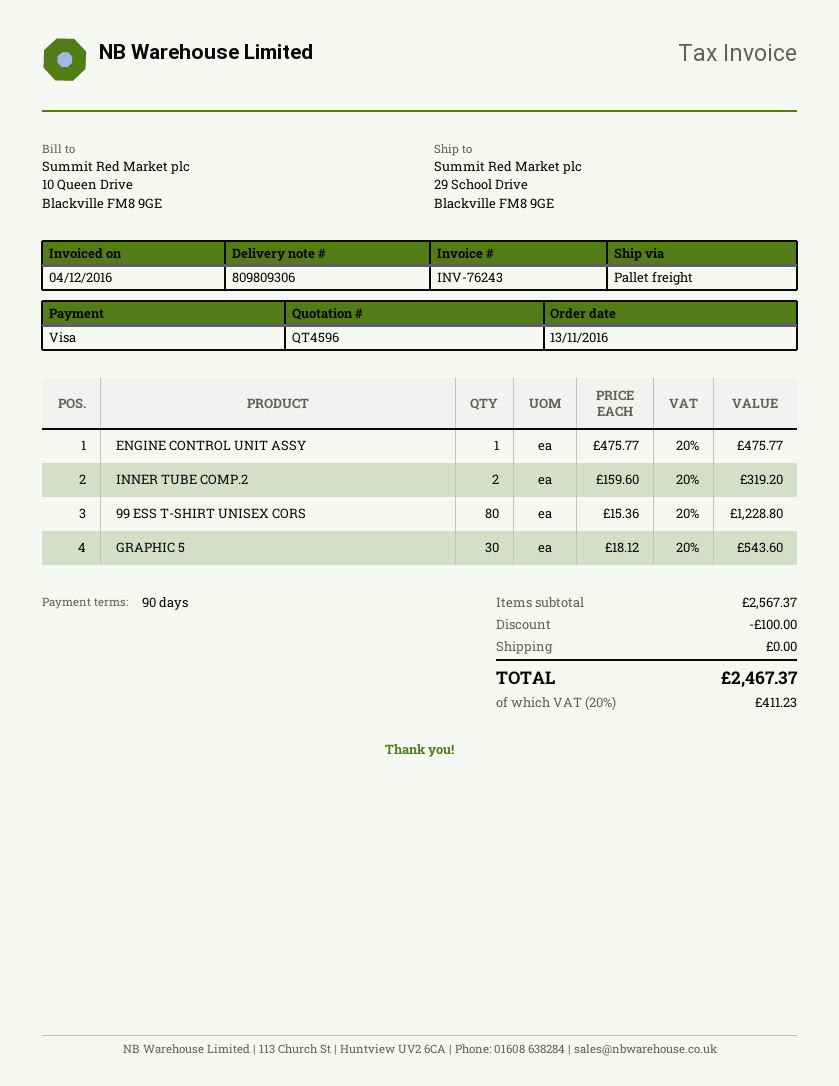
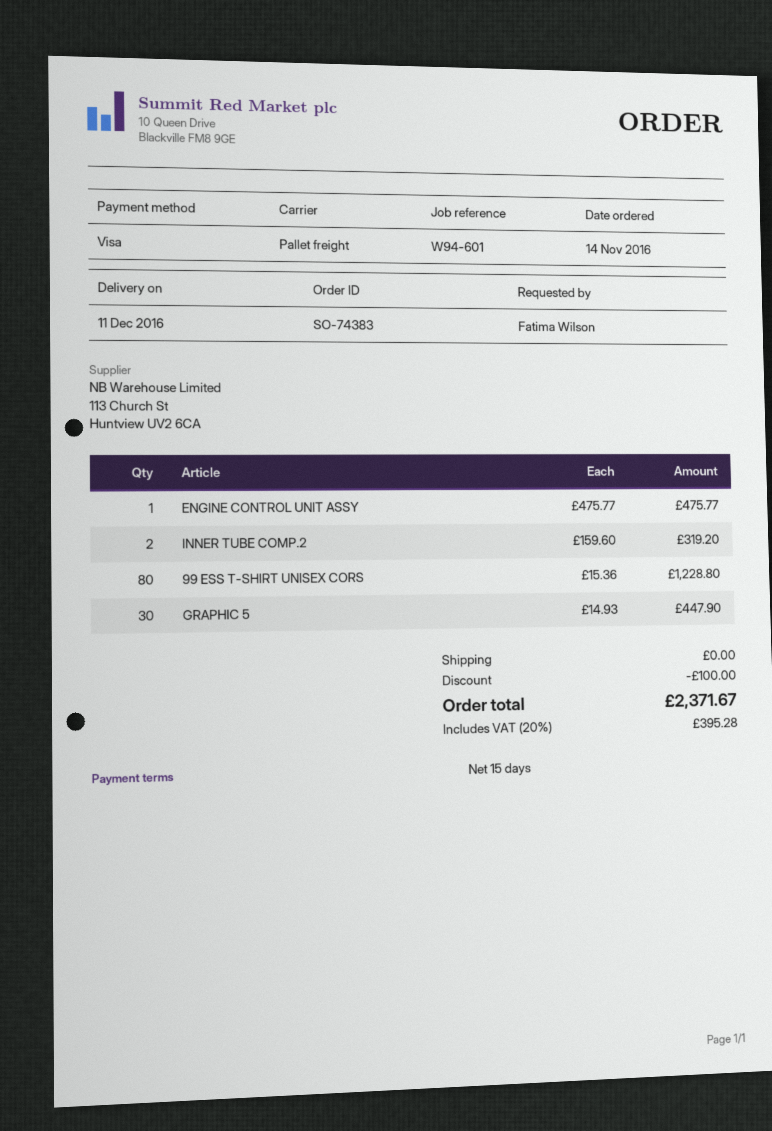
order date: 2016-11-13 -> 2016-11-14
payment terms: 90 days -> 15 days
GRAPHIC 5: 30 x 18.12 = 543.60 -> 30 x 14.93 = 447.90
tax: 20% = 411.23 -> 20% = 395.28
total: 2467.37 -> 2371.67

